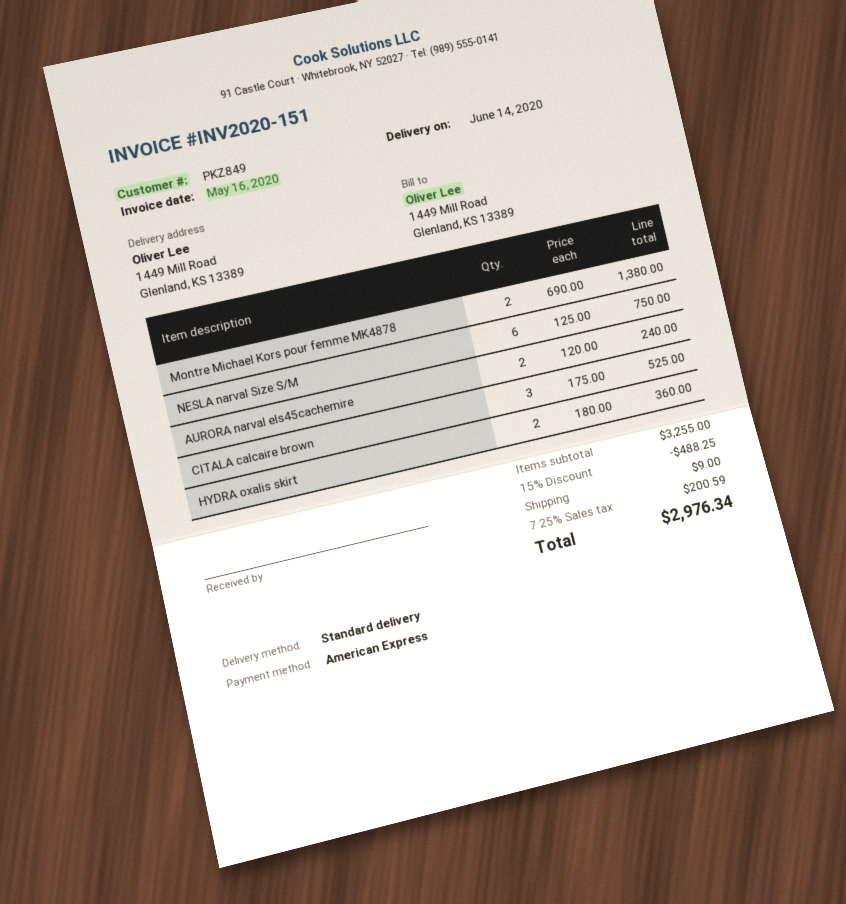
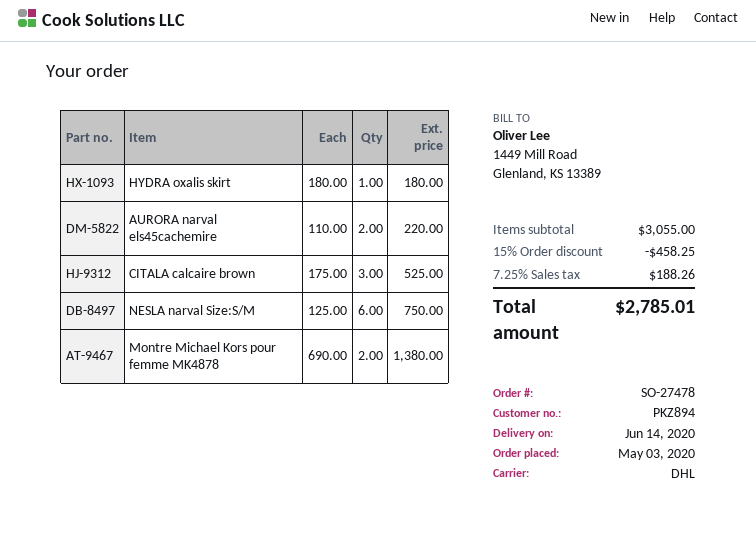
customer number: PKZ849 -> PKZ894
shipping method: standard -> DHL
AURORA narval els45cachemire: 2 x 120.00 = 240.00 -> 2 x 110.00 = 220.00
HYDRA oxalis skirt: 2 x 180.00 = 360.00 -> 1 x 180.00 = 180.00
subtotal: 3255.00 -> 3055.00
discount: 15% = 488.25 -> 15% = 458.25
shipping: 9.00 -> none
tax: 7.25% = 200.59 -> 7.25% = 188.26
total: 2976.34 -> 2785.01

